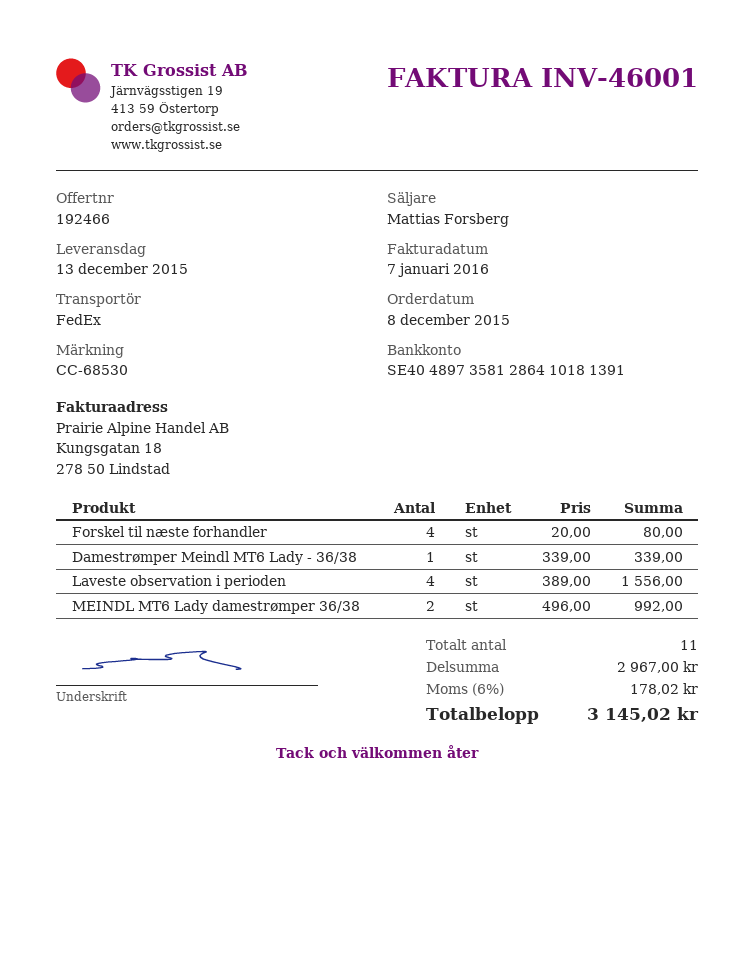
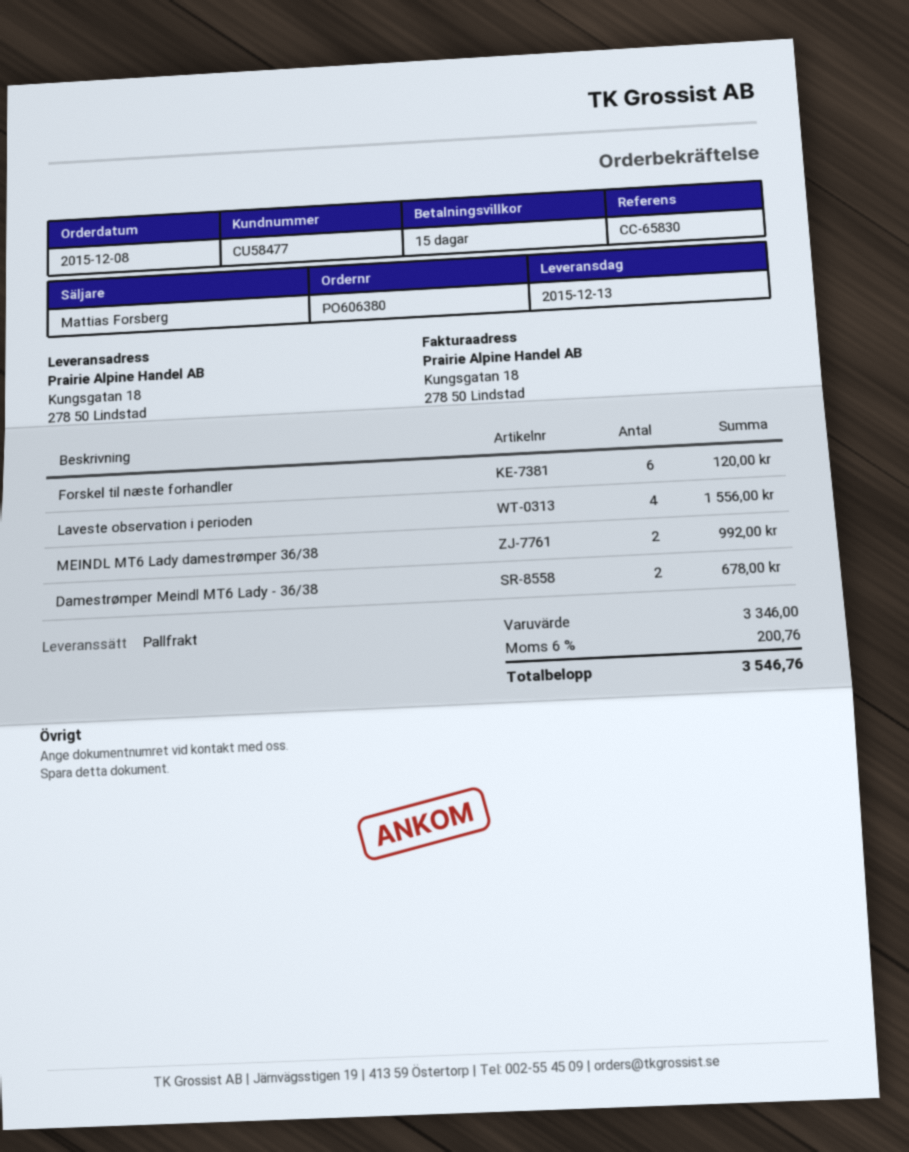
reference: CC-68530 -> CC-65830
shipping method: FedEx -> pallet freight
Forskel til næste forhandler: 4 for 80.00 -> 6 for 120.00
Damestrømper Meindl MT6 Lady - 36/38: 1 for 339.00 -> 2 for 678.00
subtotal: 2967.00 -> 3346.00
tax: 6% = 178.02 -> 6% = 200.76
total: 3145.02 -> 3546.76

